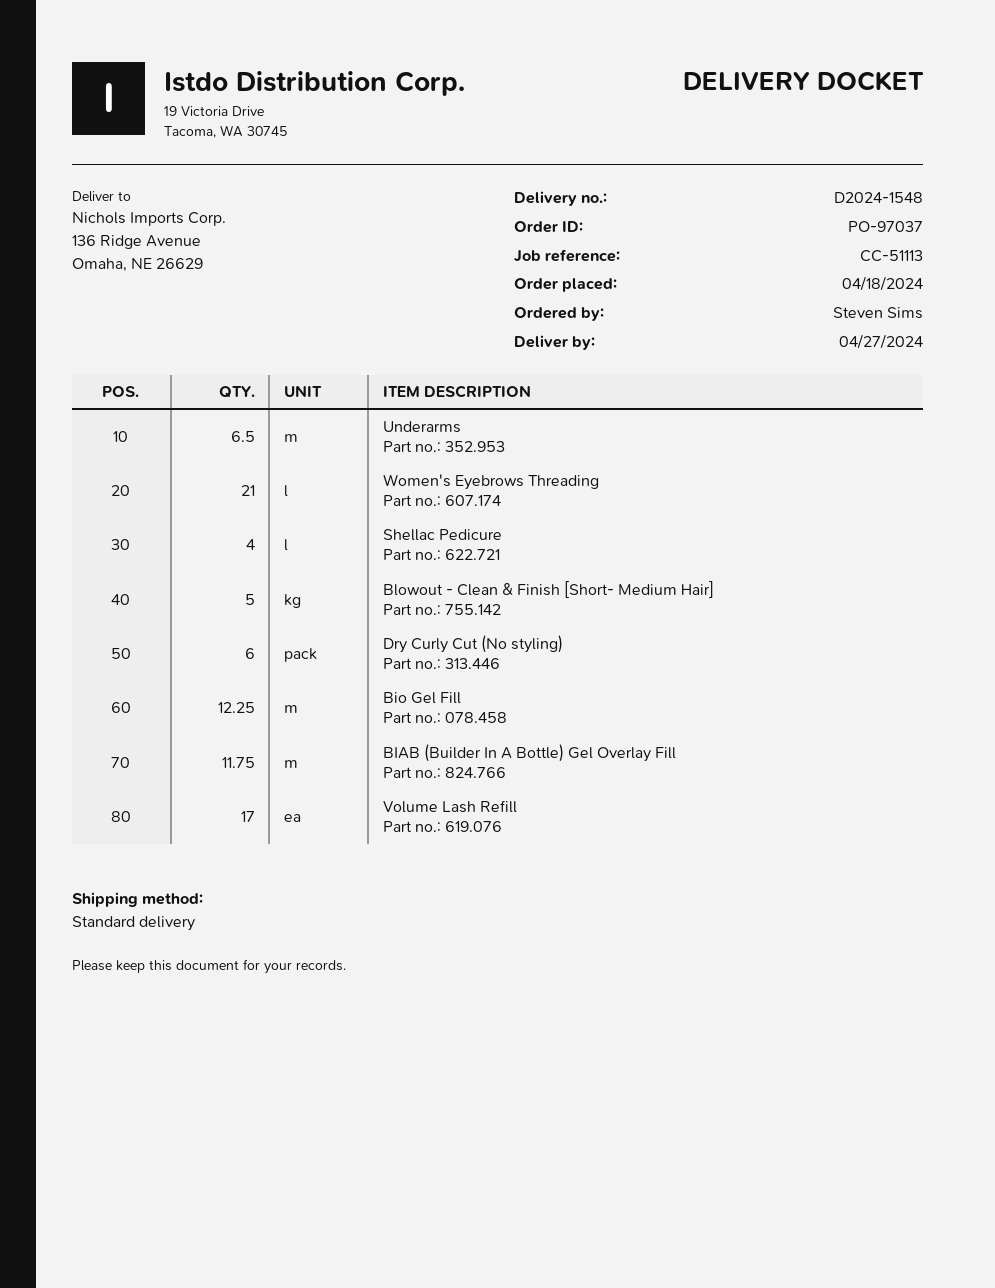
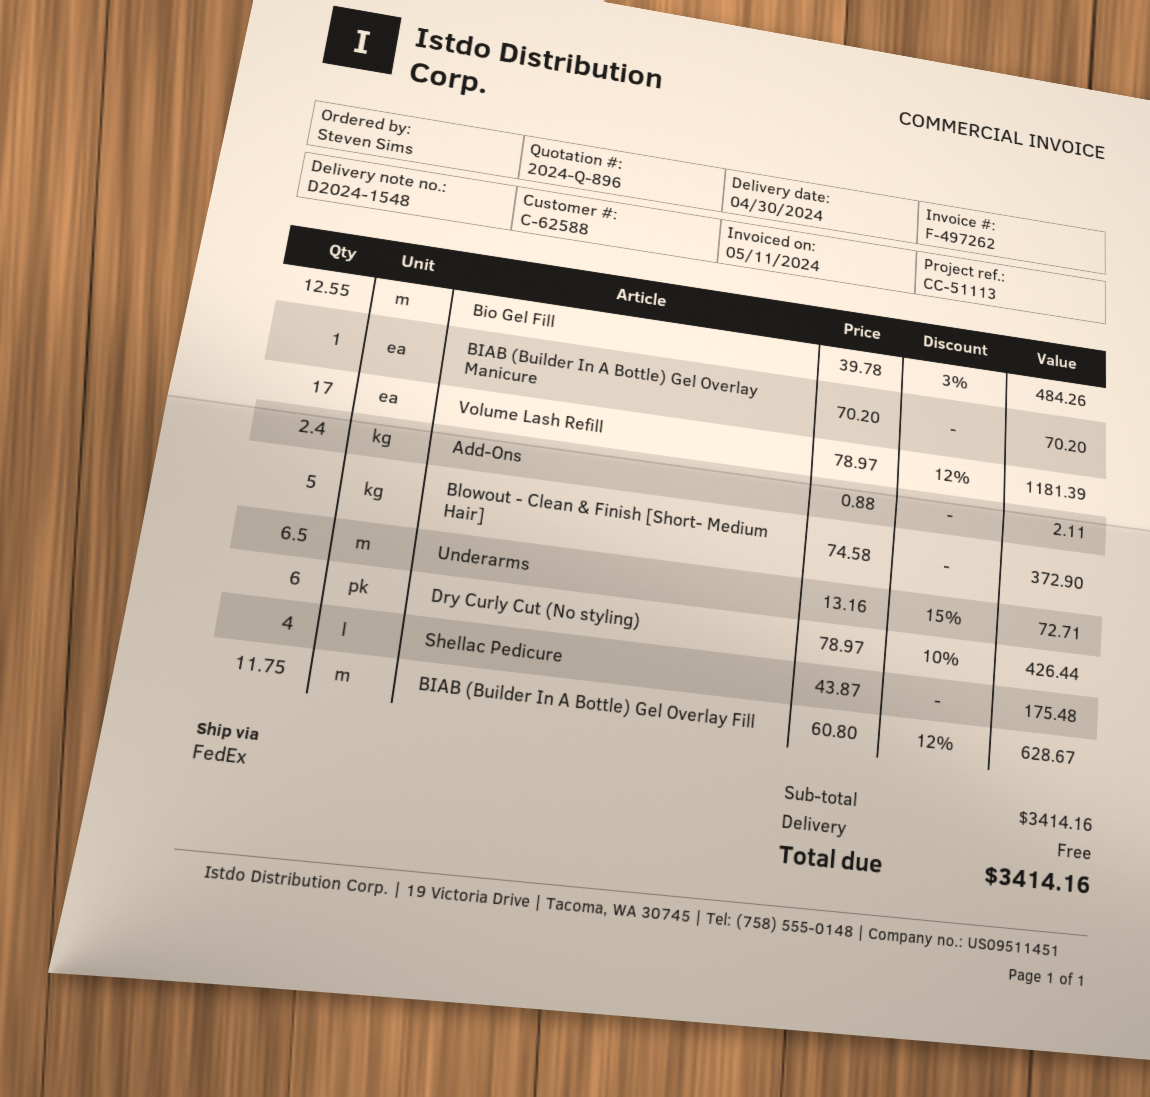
delivery date: 2024-04-27 -> 2024-04-30
shipping method: standard -> FedEx
Women's Eyebrows Threading: 21 -> none
Bio Gel Fill: 12.25 -> 12.55
BIAB (Builder In A Bottle) Gel Overlay Manicure: none -> 1
Add-Ons: none -> 2.4

